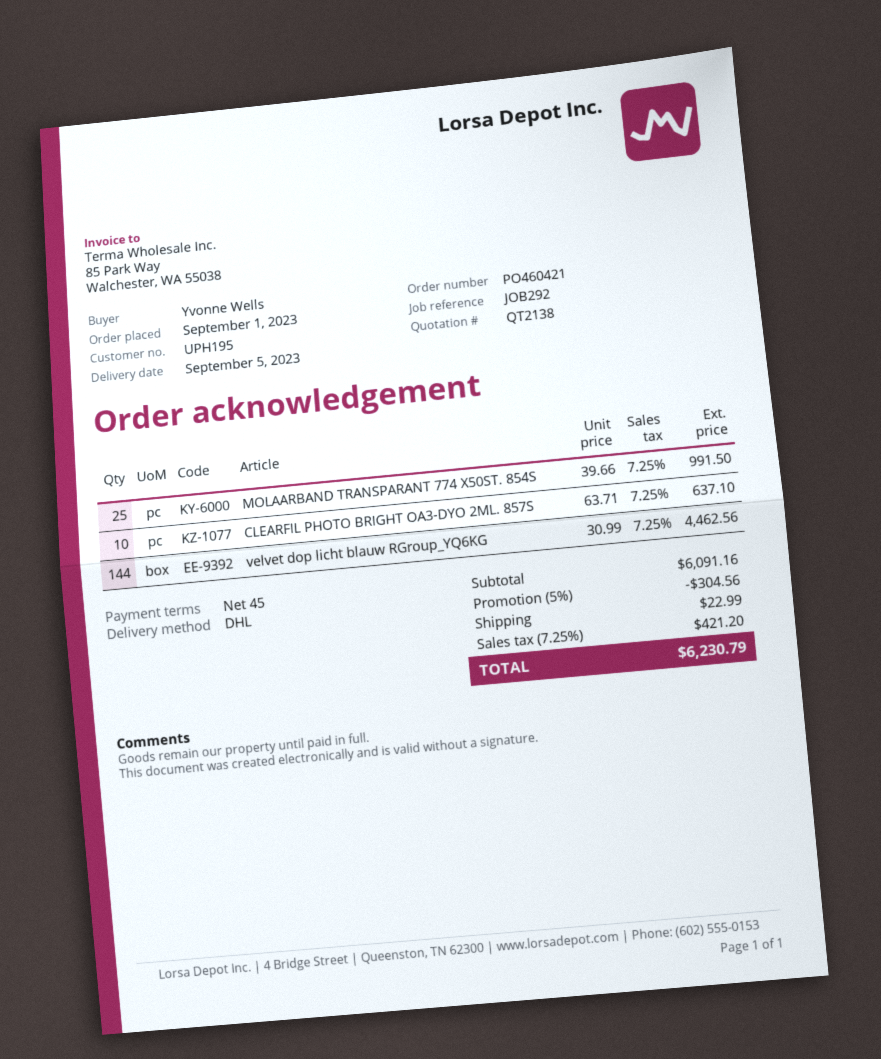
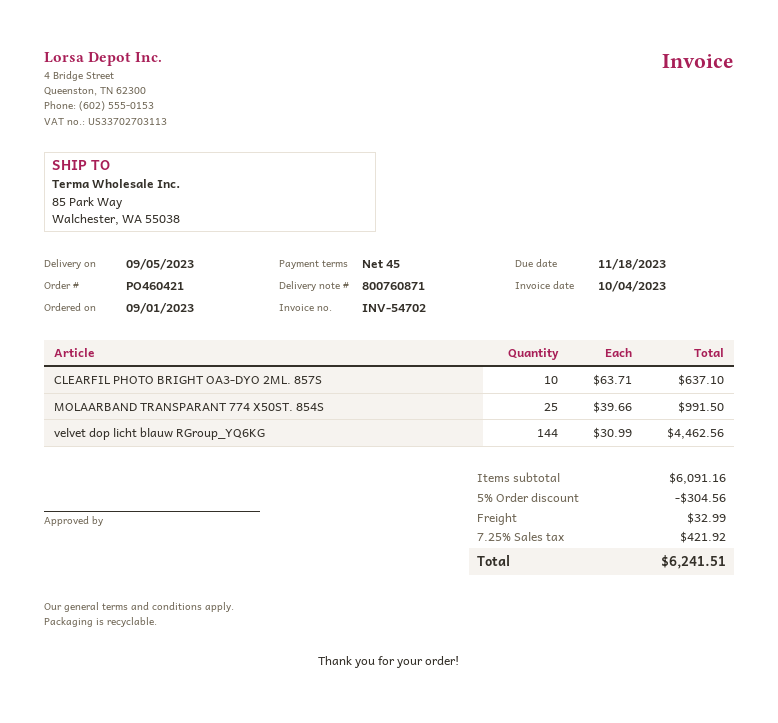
shipping: 22.99 -> 32.99
tax: 7.25% = 421.20 -> 7.25% = 421.92
total: 6230.79 -> 6241.51

